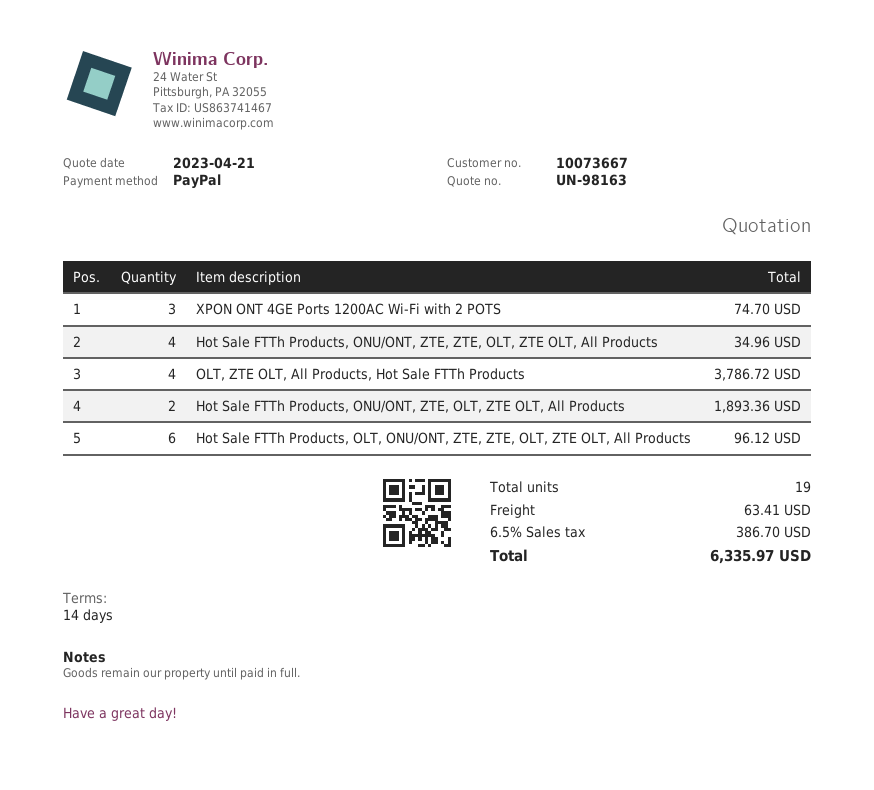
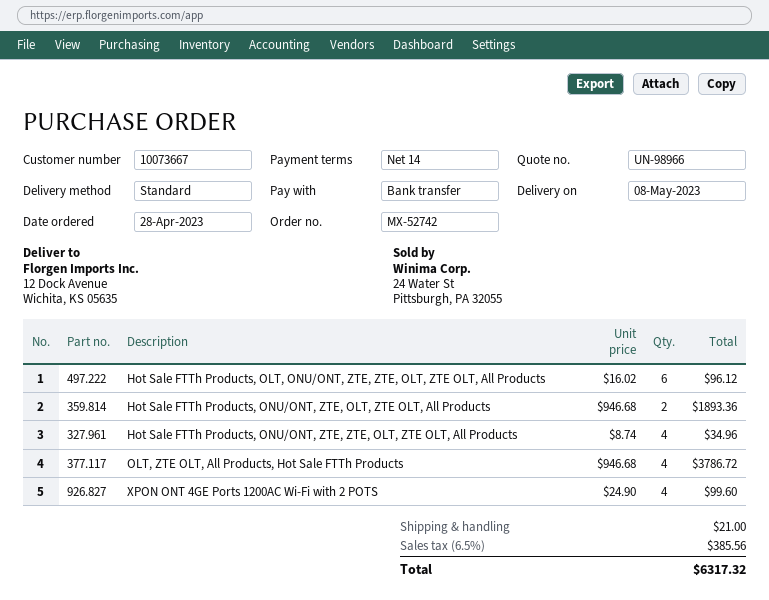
quote number: UN-98163 -> UN-98966
payment method: PayPal -> bank transfer
XPON ONT 4GE Ports 1200AC Wi-Fi with 2 POTS: 3 for 74.70 -> 4 for 99.60
shipping: 63.41 -> 21.00
tax: 6.5% = 386.70 -> 6.5% = 385.56
total: 6335.97 -> 6317.32

